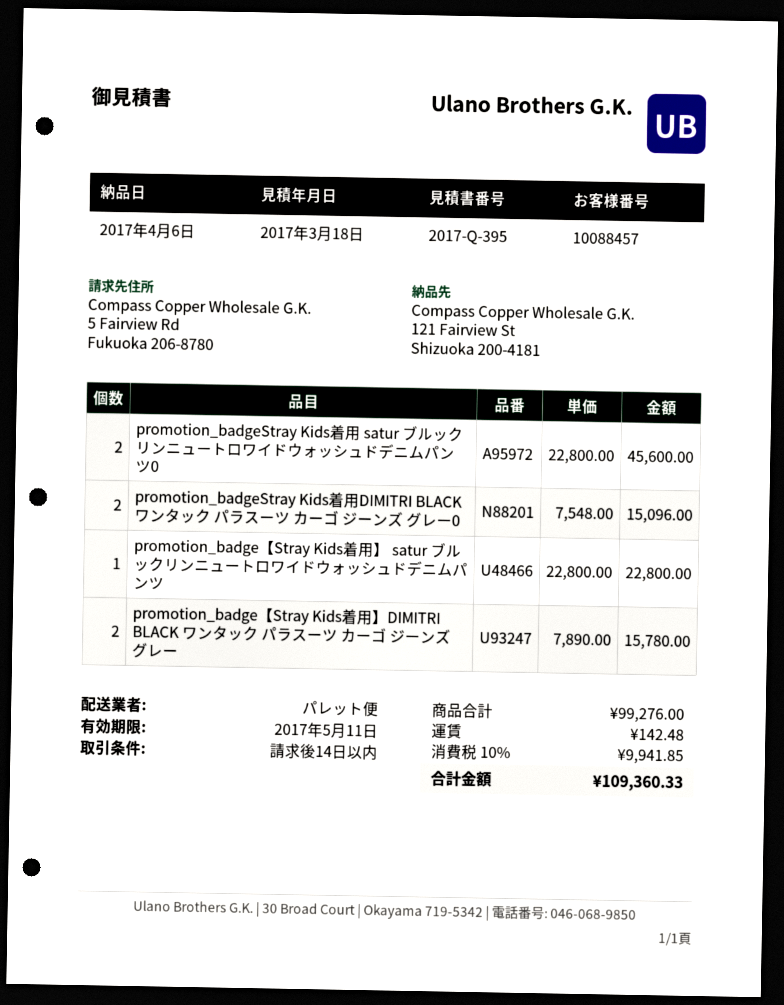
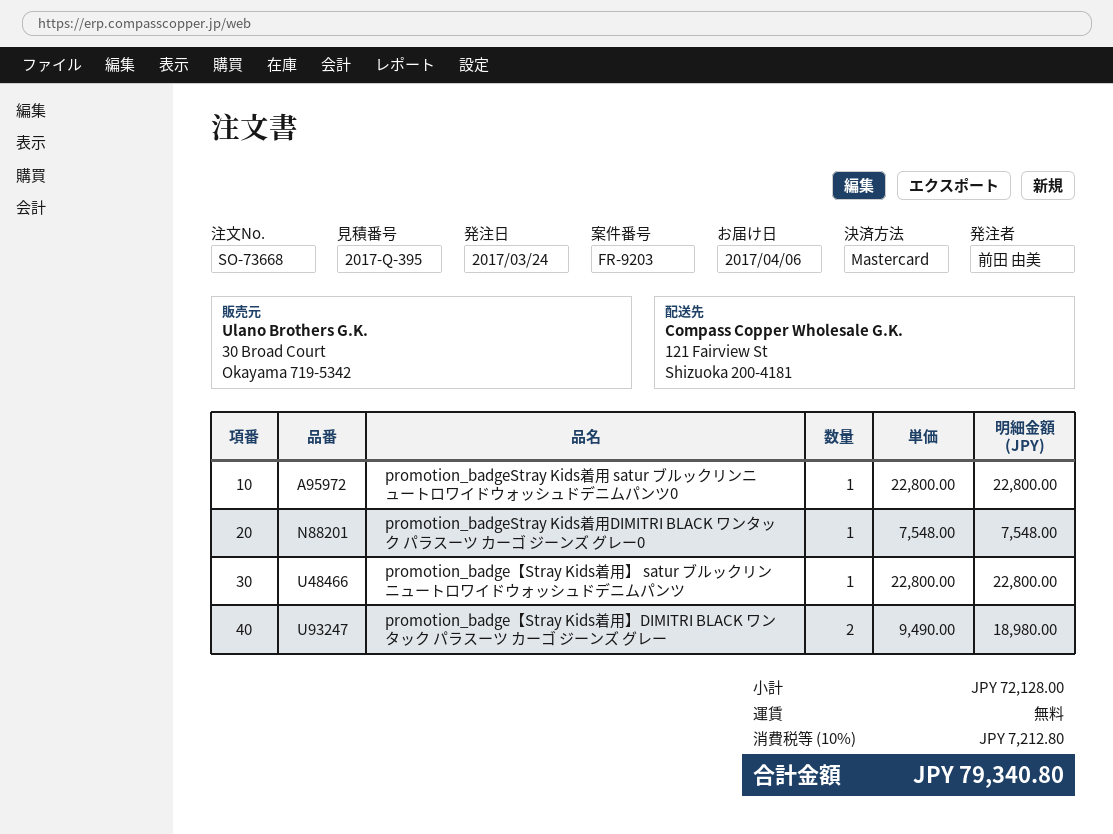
promotion_badgeStray Kids着用 satur ブルックリンニュートロワイドウォッシュドデニムパンツ0: 2 x 22800.00 = 45600.00 -> 1 x 22800.00 = 22800.00
promotion_badgeStray Kids着用DIMITRI BLACK ワンタック パラスーツ カーゴ ジーンズ グレー0: 2 x 7548.00 = 15096.00 -> 1 x 7548.00 = 7548.00
promotion_badge【Stray Kids着用】DIMITRI BLACK ワンタック パラスーツ カーゴ ジーンズ グレー: 2 x 7890.00 = 15780.00 -> 2 x 9490.00 = 18980.00
subtotal: 99276.00 -> 72128.00
shipping: 142.48 -> 0.00
tax: 10% = 9941.85 -> 10% = 7212.80
total: 109360.33 -> 79340.80

